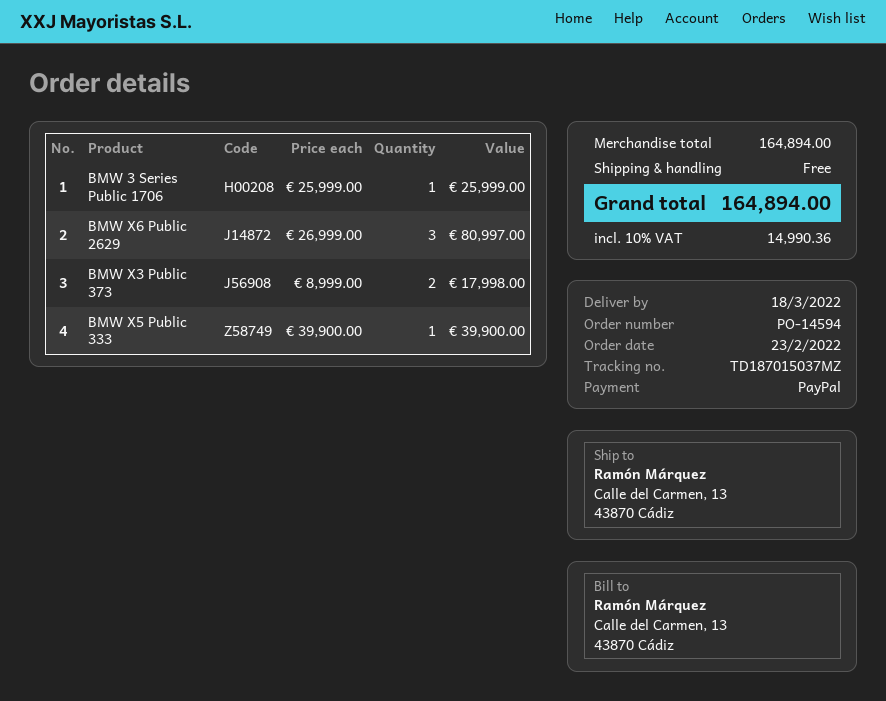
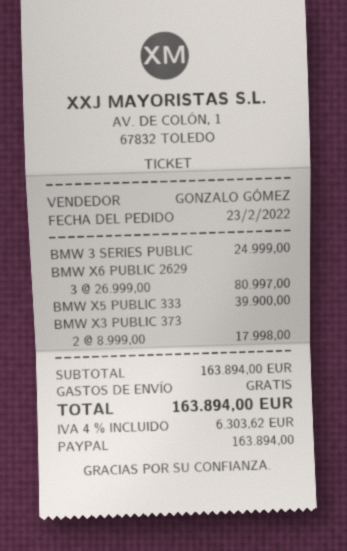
BMW 3 Series Public 1706: 1 x 25999.00 = 25999.00 -> 1 x 24999.00 = 24999.00
subtotal: 164894.00 -> 163894.00
tax: 10% = 14990.36 -> 4% = 6303.62
total: 164894.00 -> 163894.00

